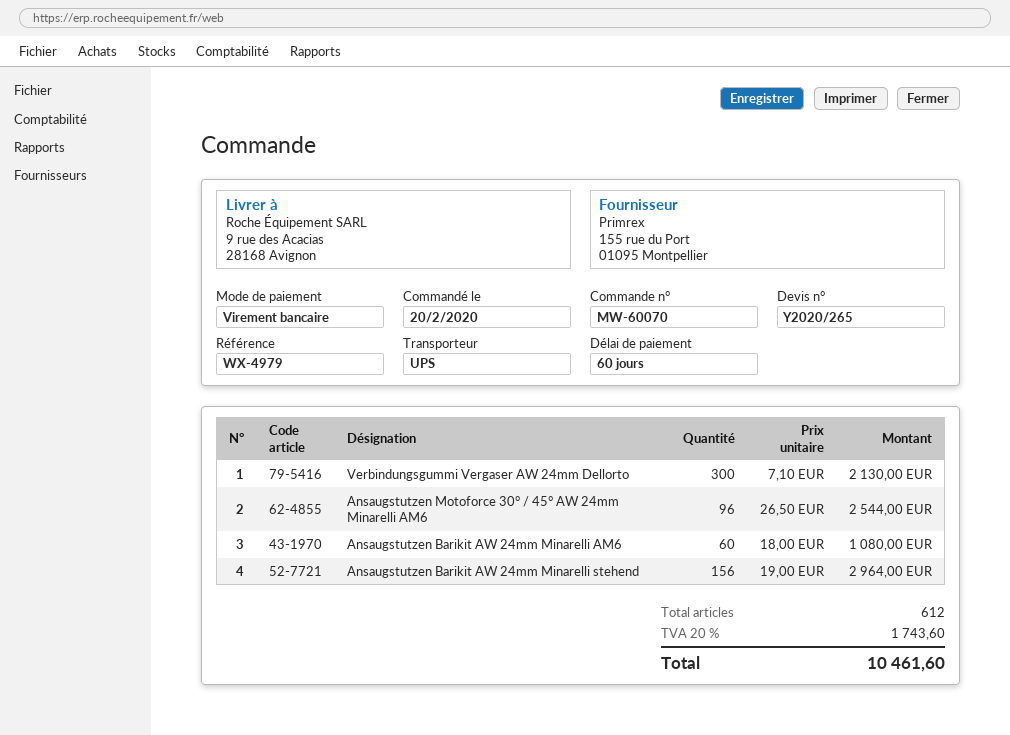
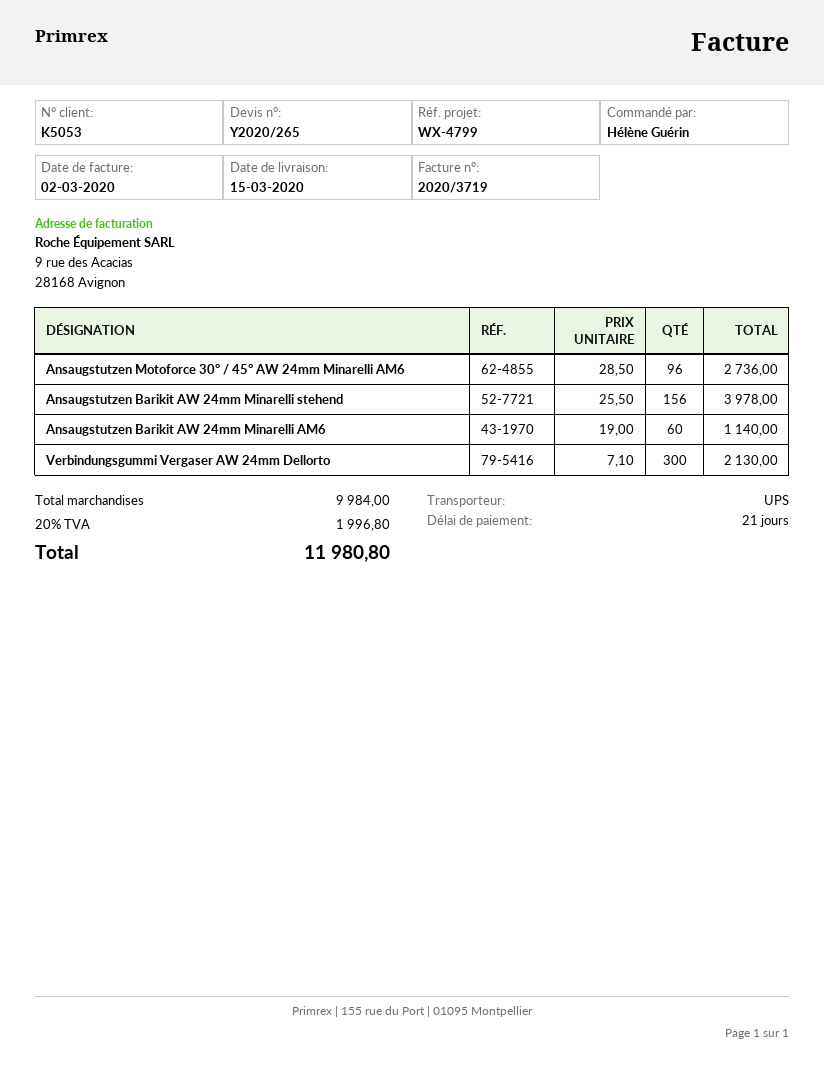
payment terms: 60 days -> 21 days
reference: WX-4979 -> WX-4799
Ansaugstutzen Motoforce 30° / 45° AW 24mm Minarelli AM6: 96 x 26.50 = 2544.00 -> 96 x 28.50 = 2736.00
Ansaugstutzen Barikit AW 24mm Minarelli AM6: 60 x 18.00 = 1080.00 -> 60 x 19.00 = 1140.00
Ansaugstutzen Barikit AW 24mm Minarelli stehend: 156 x 19.00 = 2964.00 -> 156 x 25.50 = 3978.00
tax: 20% = 1743.60 -> 20% = 1996.80
total: 10461.60 -> 11980.80

